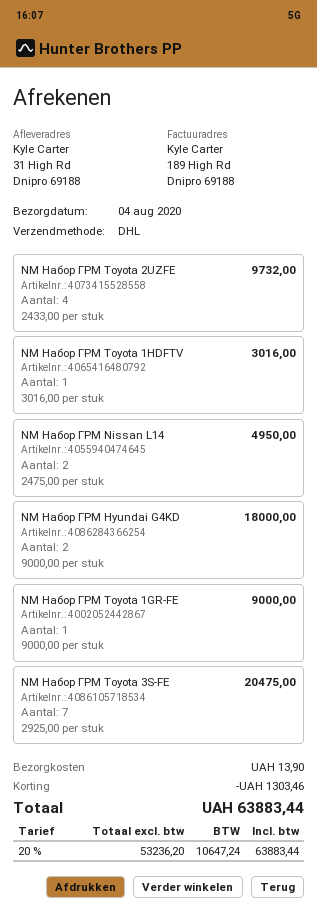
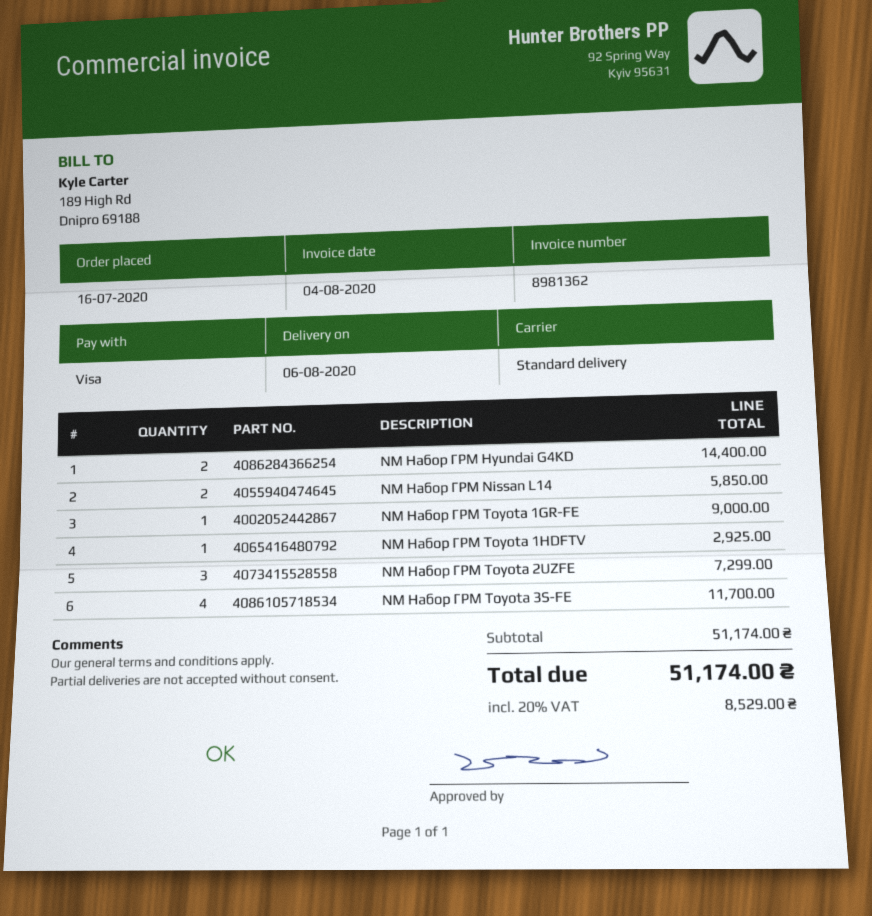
delivery date: 2020-08-04 -> 2020-08-06
shipping method: DHL -> standard
NM Набор ГРМ Toyota 2UZFE: 4 for 9732.00 -> 3 for 7299.00
NM Набор ГРМ Toyota 1HDFTV: 1 for 3016.00 -> 1 for 2925.00
NM Набор ГРМ Nissan L14: 2 for 4950.00 -> 2 for 5850.00
NM Набор ГРМ Hyundai G4KD: 2 for 18000.00 -> 2 for 14400.00
NM Набор ГРМ Toyota 3S-FE: 7 for 20475.00 -> 4 for 11700.00
discount: 1303.46 -> none
shipping: 13.90 -> none
tax: 20% = 10647.24 -> 20% = 8529.00
total: 63883.44 -> 51174.00

